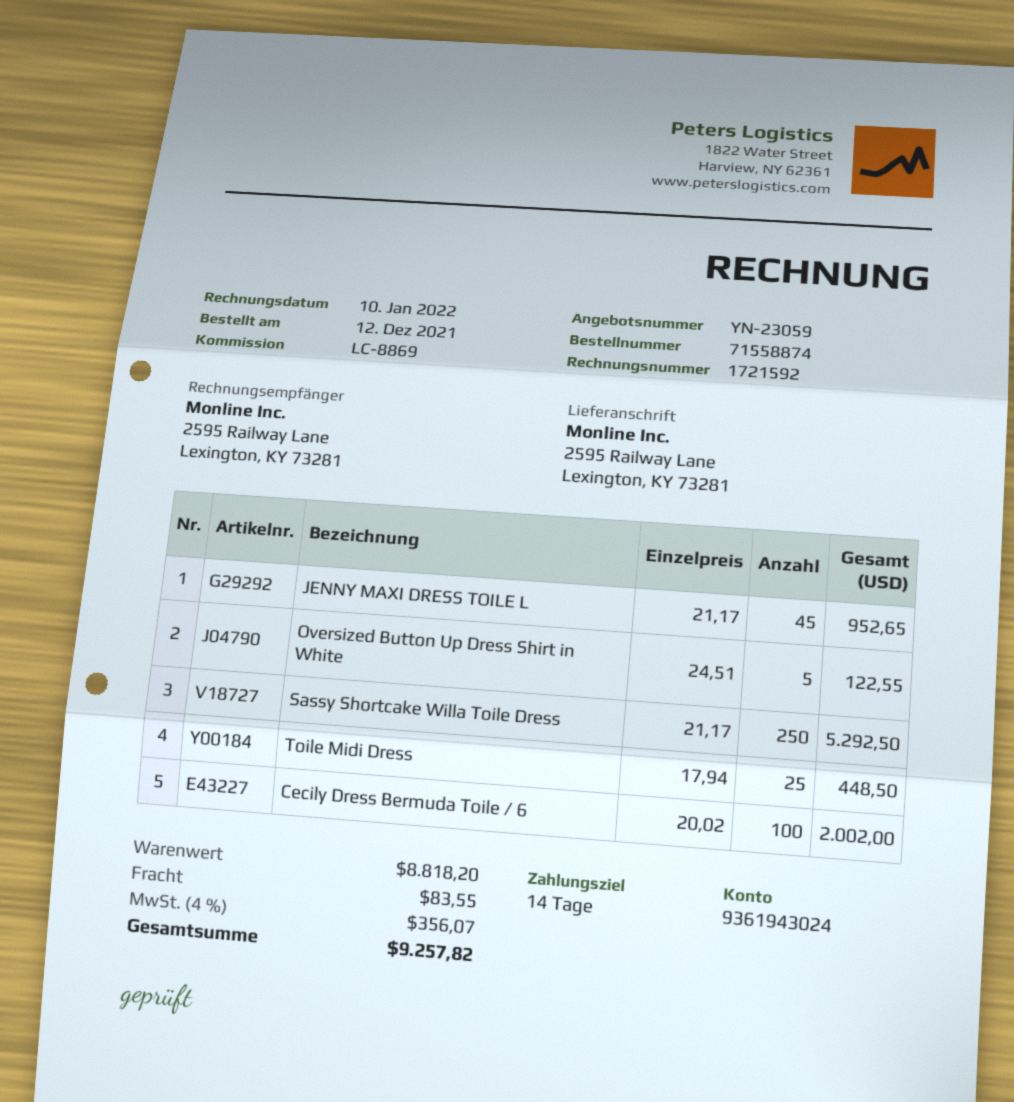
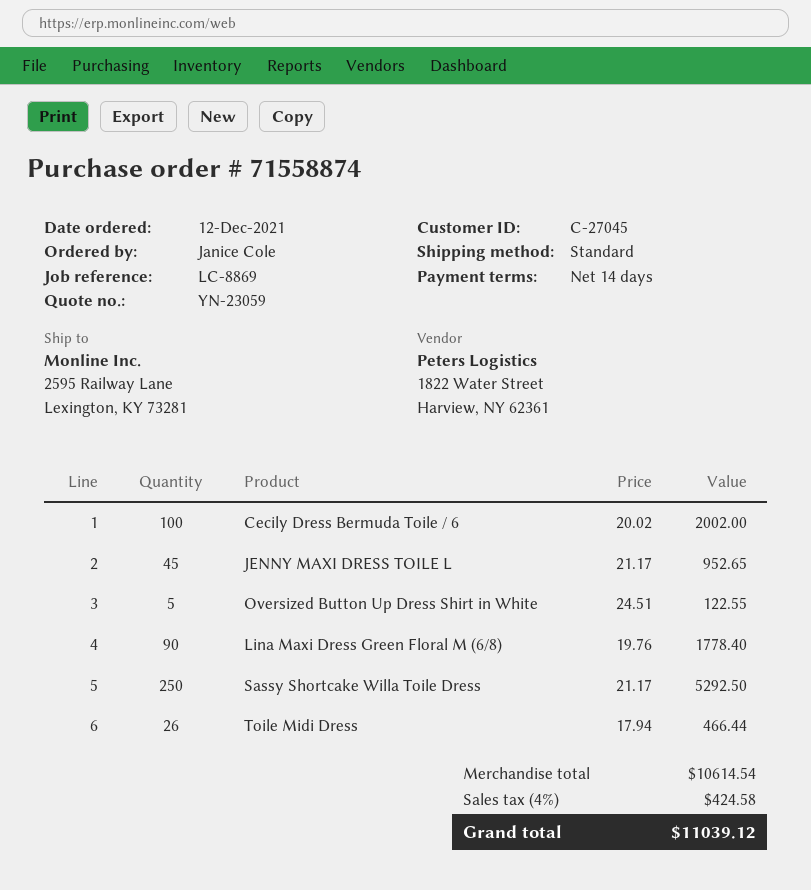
Toile Midi Dress: 25 x 17.94 = 448.50 -> 26 x 17.94 = 466.44
Lina Maxi Dress Green Floral M (6/8): none -> 90 x 19.76 = 1778.40
subtotal: 8818.20 -> 10614.54
shipping: 83.55 -> none
tax: 4% = 356.07 -> 4% = 424.58
total: 9257.82 -> 11039.12

